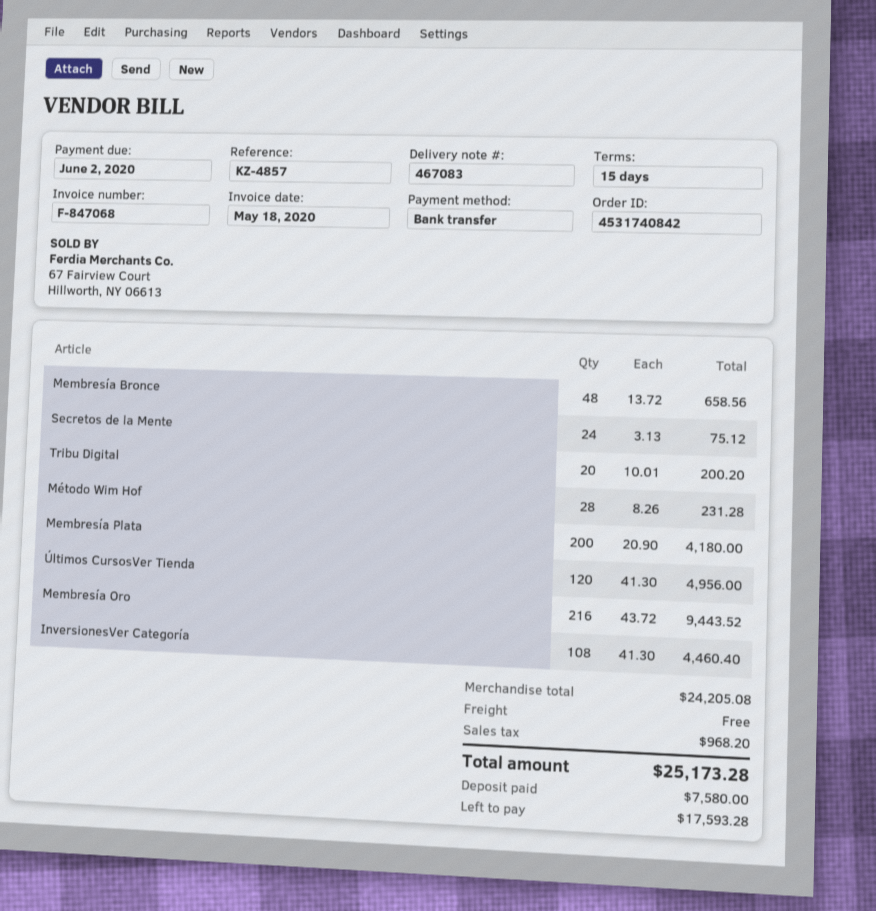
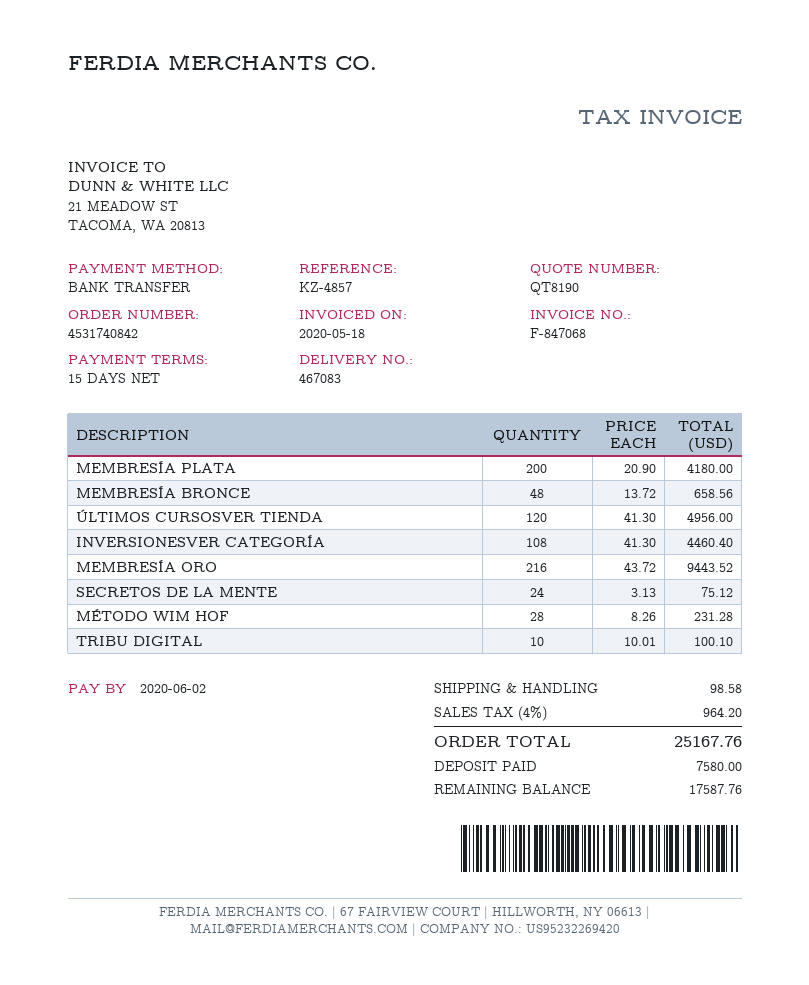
Tribu Digital: 20 x 10.01 = 200.20 -> 10 x 10.01 = 100.10
shipping: 0.00 -> 98.58
tax: 968.20 -> 964.20
total: 25173.28 -> 25167.76
balance: 17593.28 -> 17587.76

